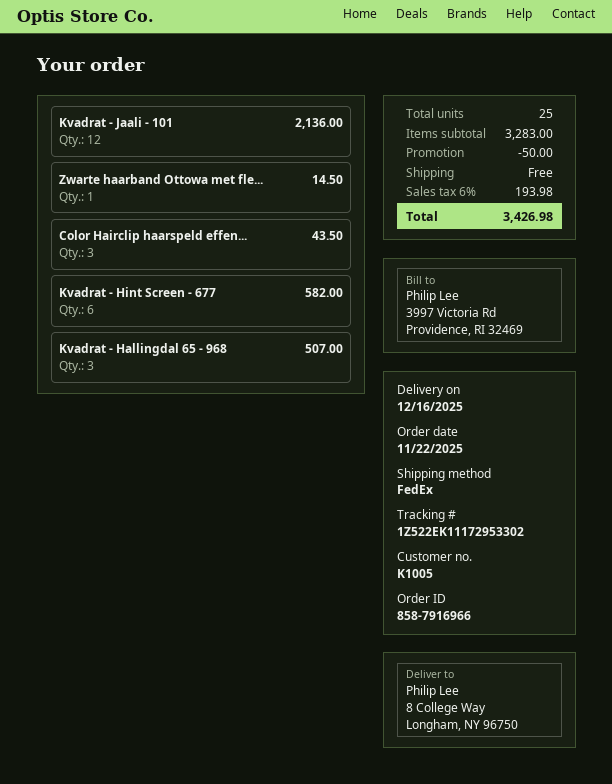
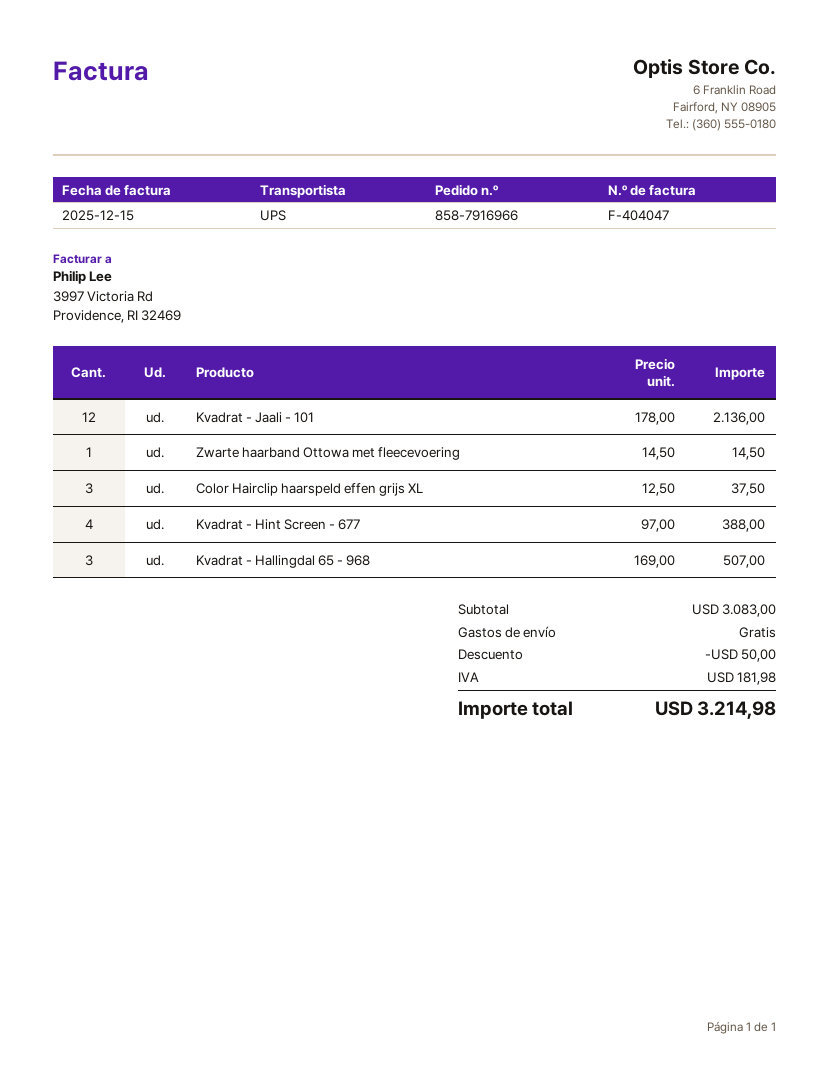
shipping method: FedEx -> UPS
Color Hairclip haarspeld effen...: 3 for 43.50 -> 3 for 37.50
Kvadrat - Hint Screen - 677: 6 for 582.00 -> 4 for 388.00
subtotal: 3283.00 -> 3083.00
tax: 193.98 -> 181.98
total: 3426.98 -> 3214.98

